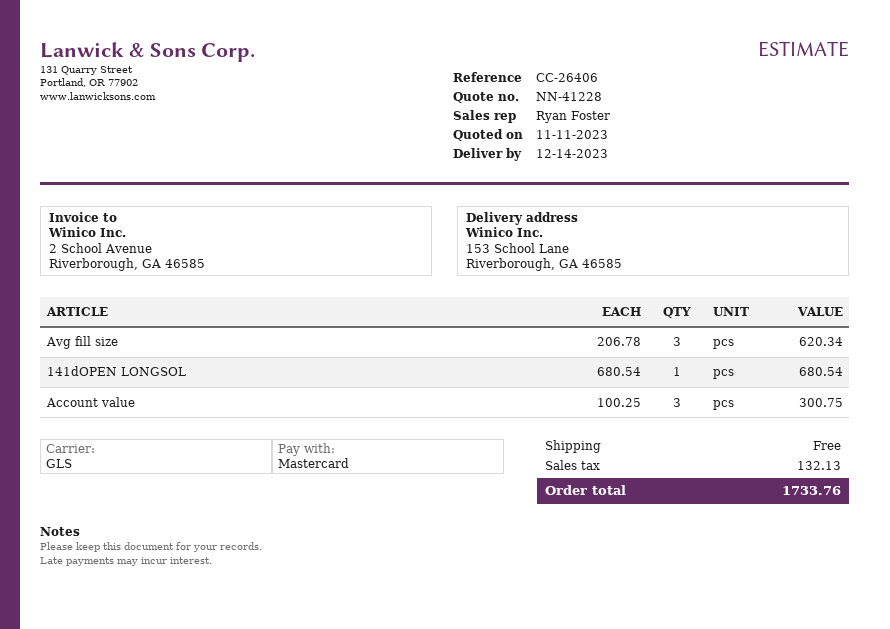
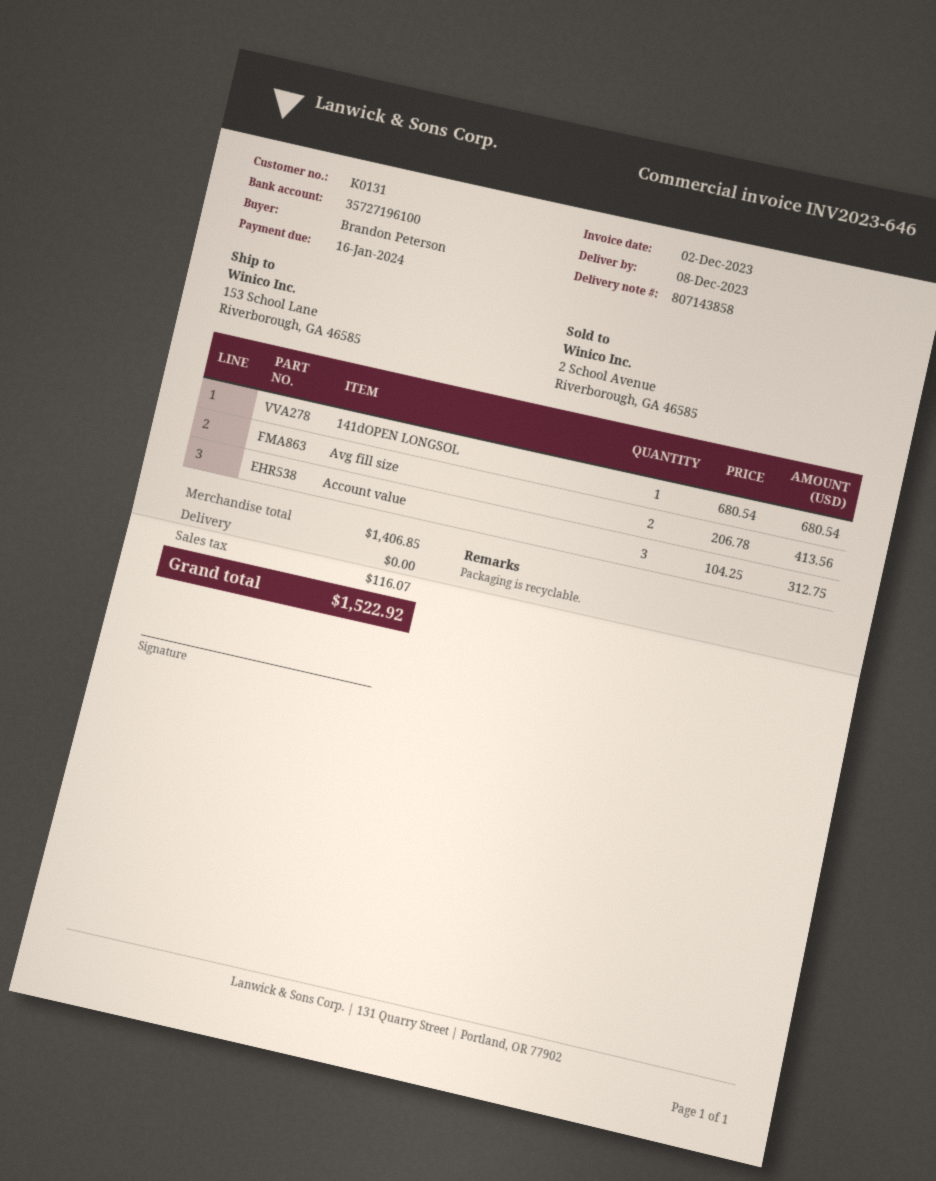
delivery date: 2023-12-14 -> 2023-12-08
Avg fill size: 3 x 206.78 = 620.34 -> 2 x 206.78 = 413.56
Account value: 3 x 100.25 = 300.75 -> 3 x 104.25 = 312.75
tax: 132.13 -> 116.07
total: 1733.76 -> 1522.92

